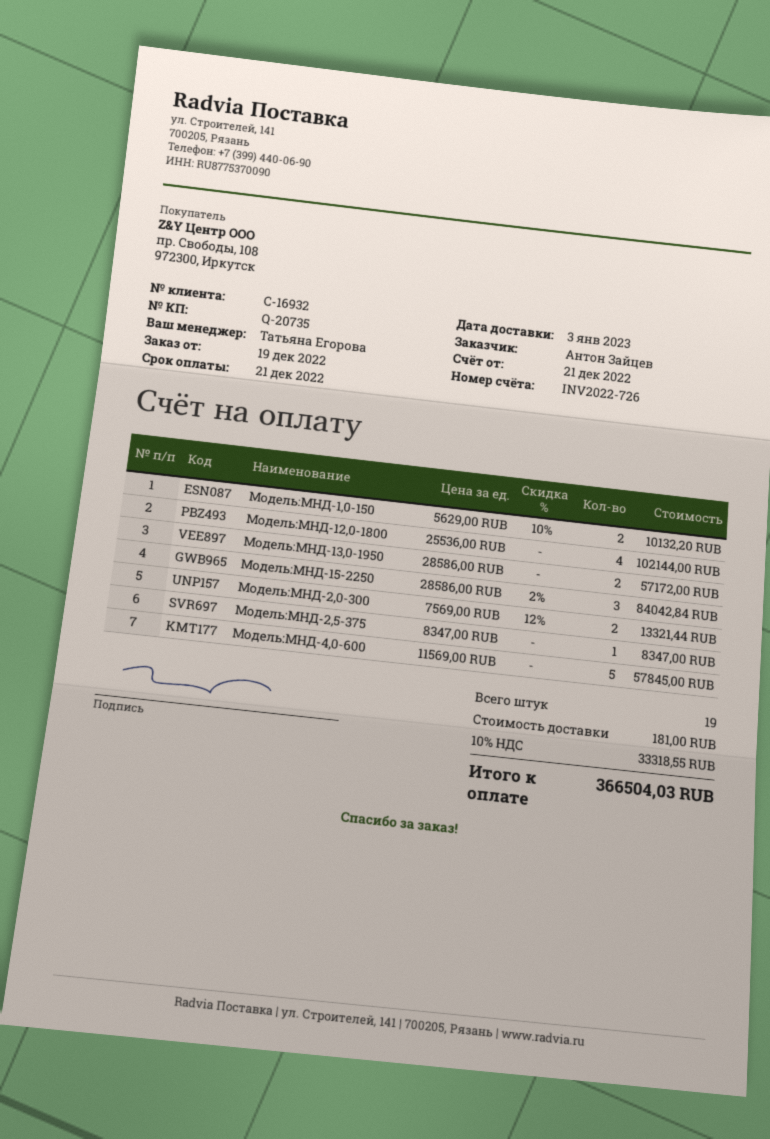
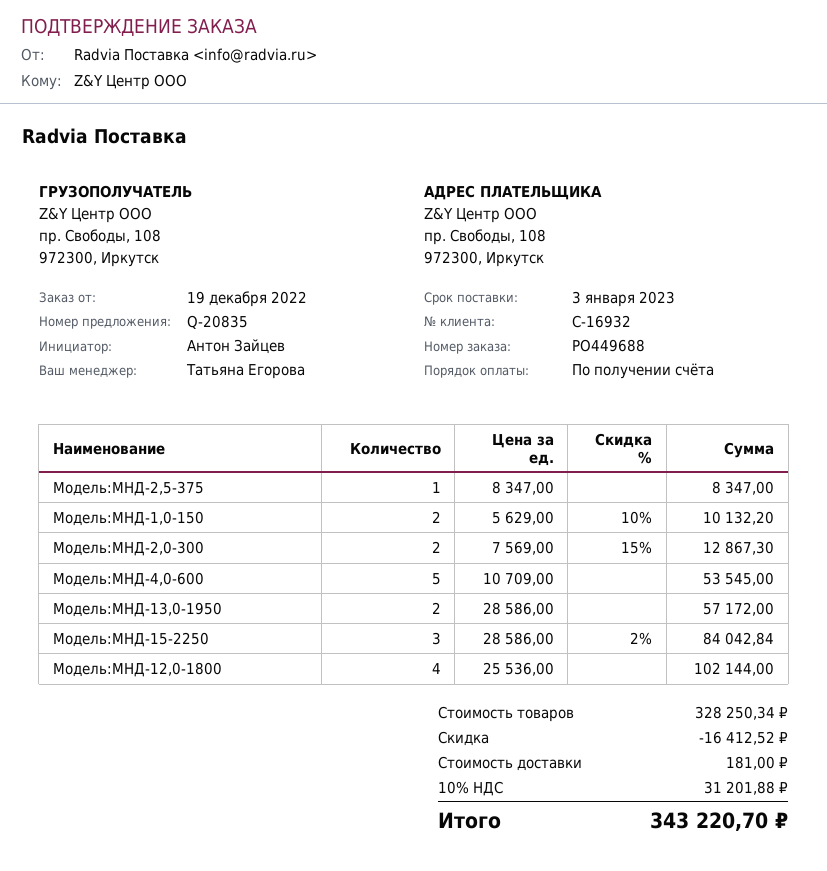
quote number: Q-20735 -> Q-20835
Модель:МНД-2,0-300: 2 x 7569.00 - 12% = 13321.44 -> 2 x 7569.00 - 15% = 12867.30
Модель:МНД-4,0-600: 5 x 11569.00 = 57845.00 -> 5 x 10709.00 = 53545.00
discount: none -> 16412.52
tax: 10% = 33318.55 -> 10% = 31201.88
total: 366504.03 -> 343220.70

